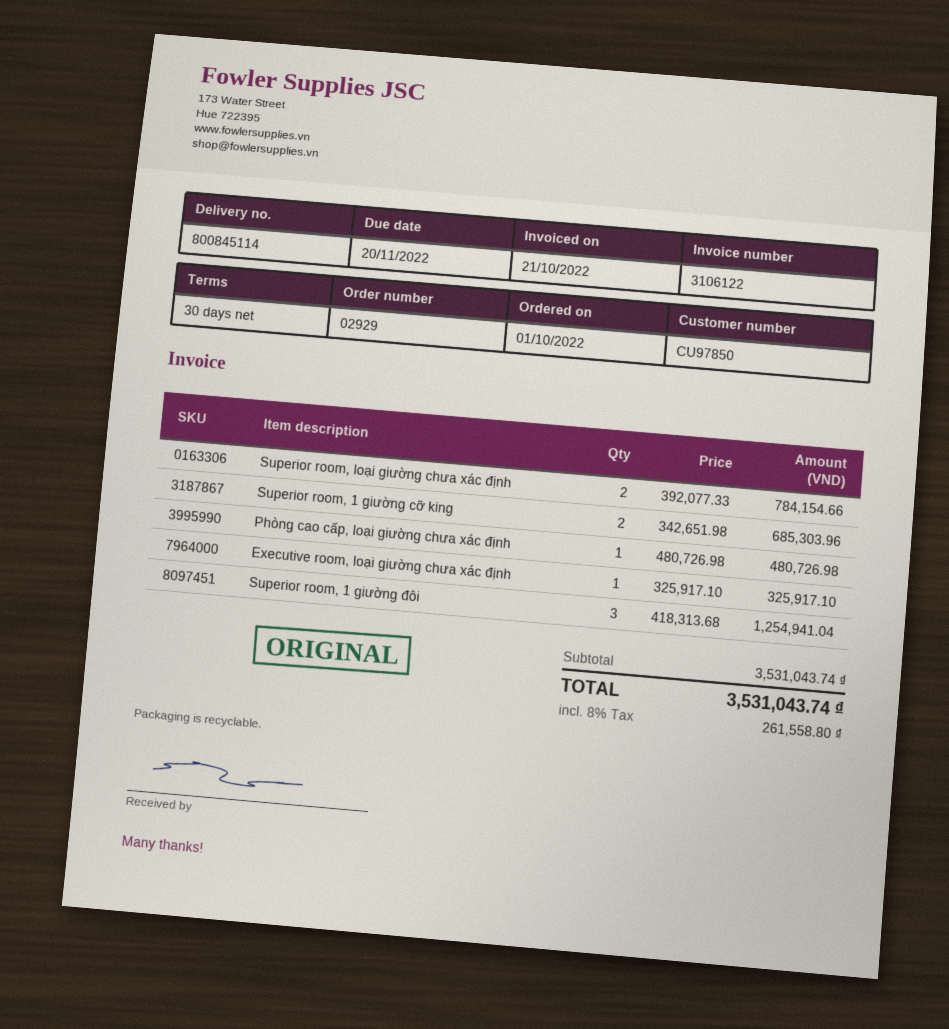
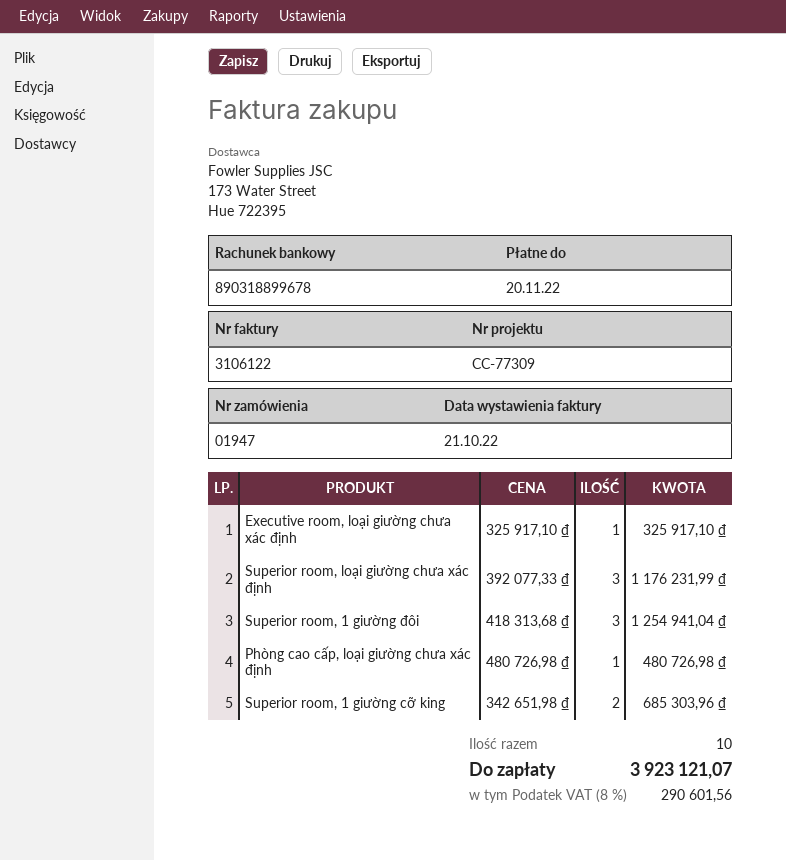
order number: 02929 -> 01947
Superior room, loại giường chưa xác định: 2 x 392077.33 = 784154.66 -> 3 x 392077.33 = 1176231.99
tax: 8% = 261558.80 -> 8% = 290601.56
total: 3531043.74 -> 3923121.07

